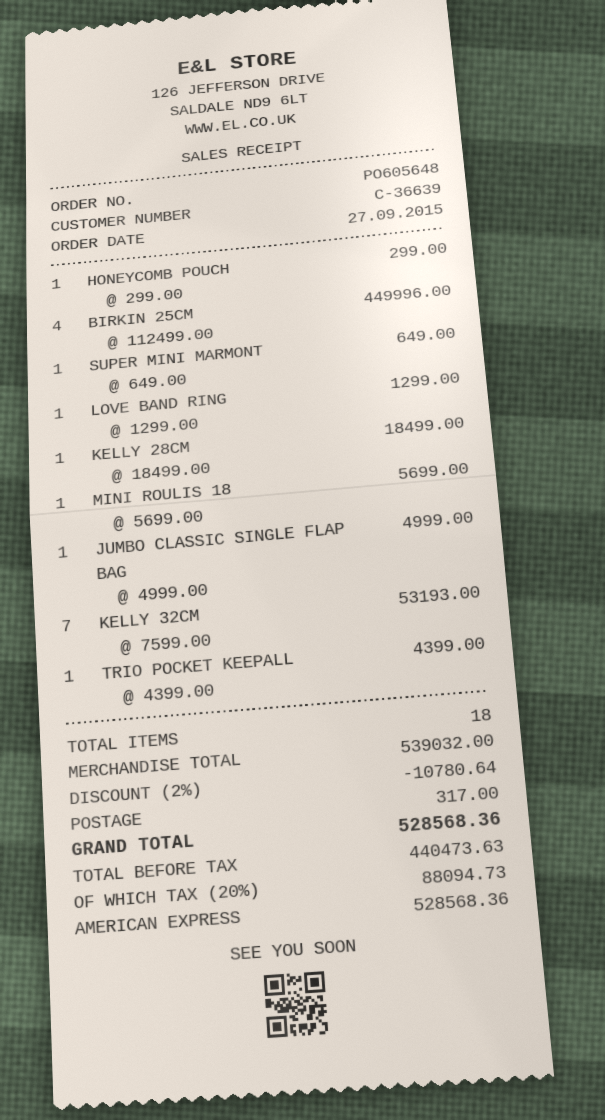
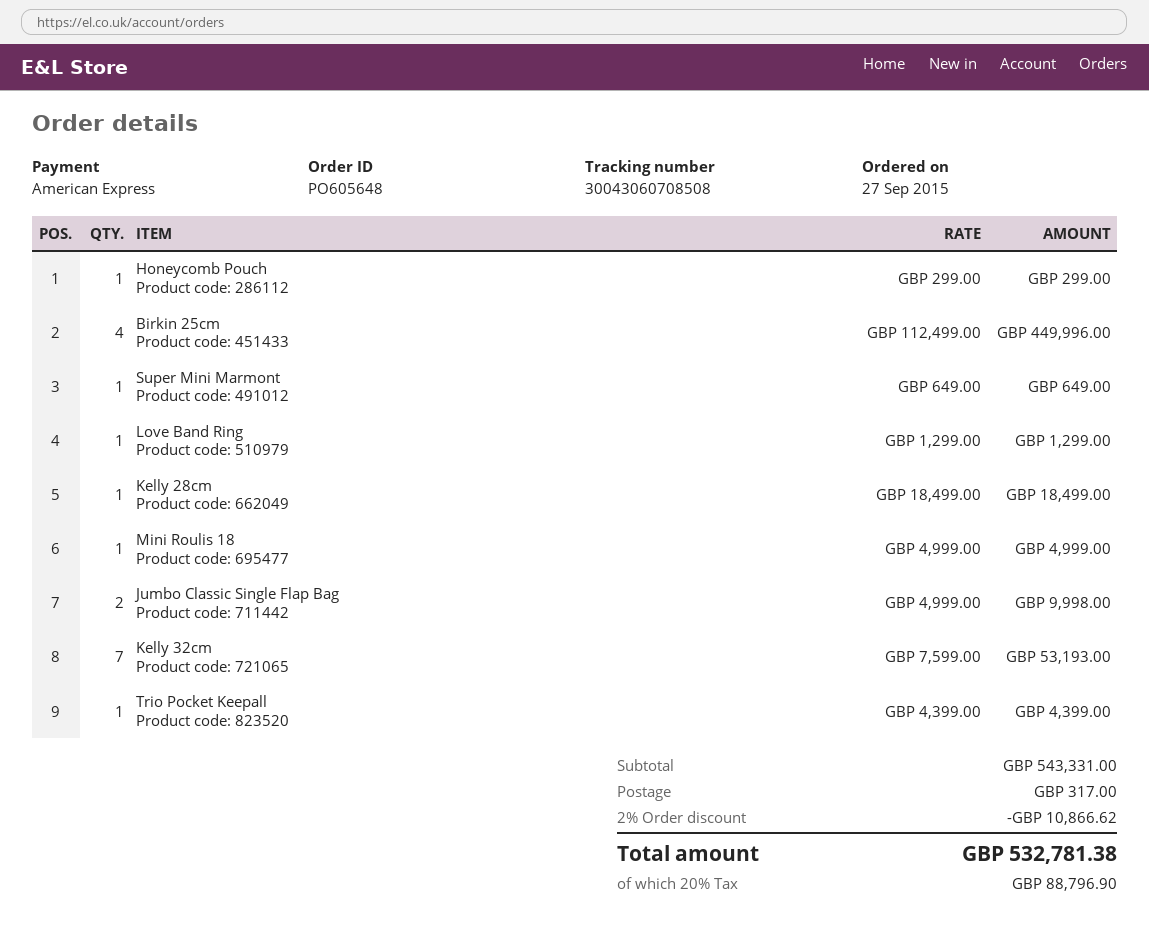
MINI ROULIS 18: 1 x 5699.00 = 5699.00 -> 1 x 4999.00 = 4999.00
JUMBO CLASSIC SINGLE FLAP BAG: 1 x 4999.00 = 4999.00 -> 2 x 4999.00 = 9998.00
subtotal: 539032.00 -> 543331.00
discount: 2% = 10780.64 -> 2% = 10866.62
tax: 20% = 88094.73 -> 20% = 88796.90
total: 528568.36 -> 532781.38

